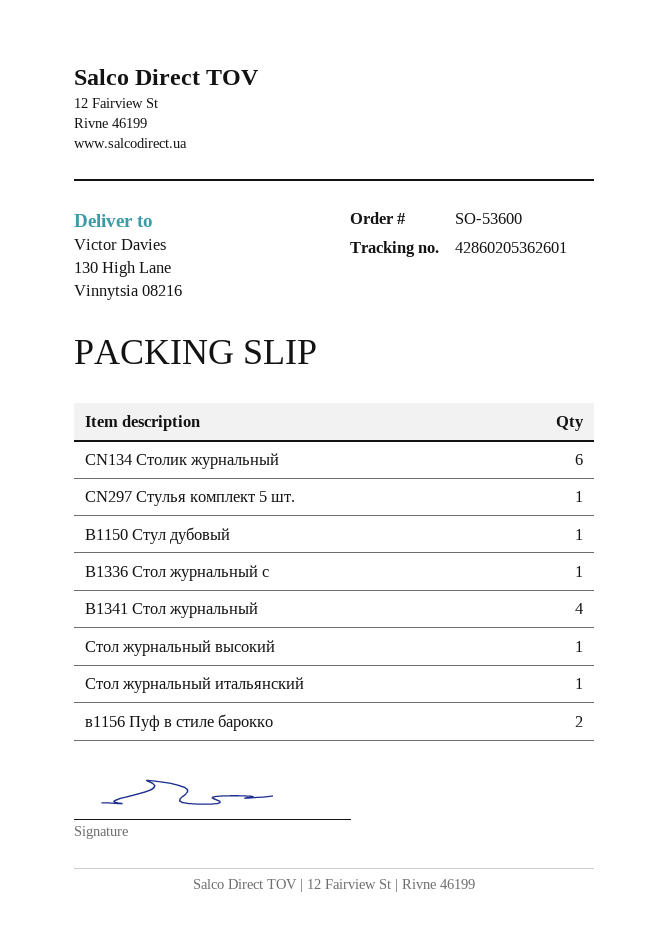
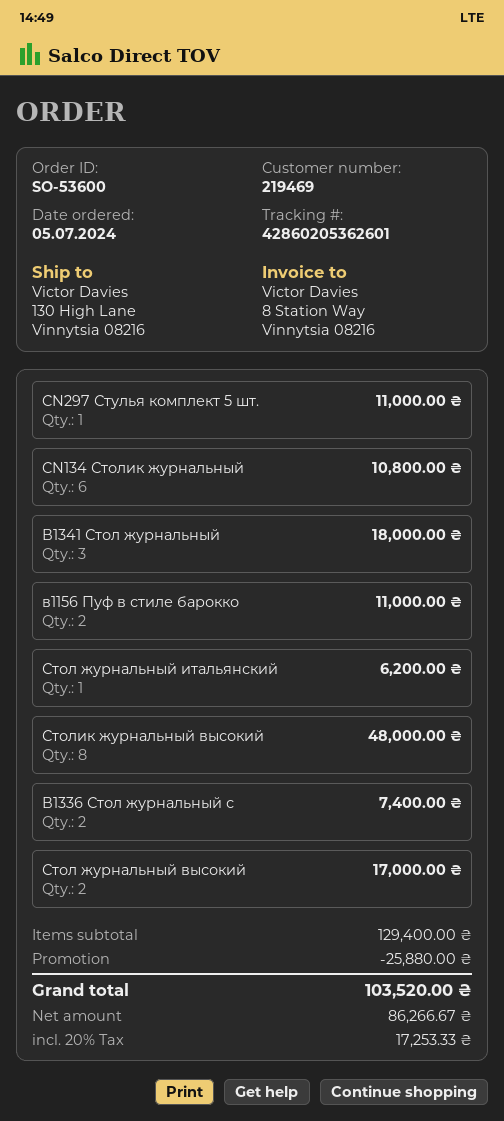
В1150 Стул дубовый: 1 -> none
В1336 Стол журнальный с: 1 -> 2
В1341 Стол журнальный: 4 -> 3
Стол журнальный высокий: 1 -> 2
Столик журнальный высокий: none -> 8

